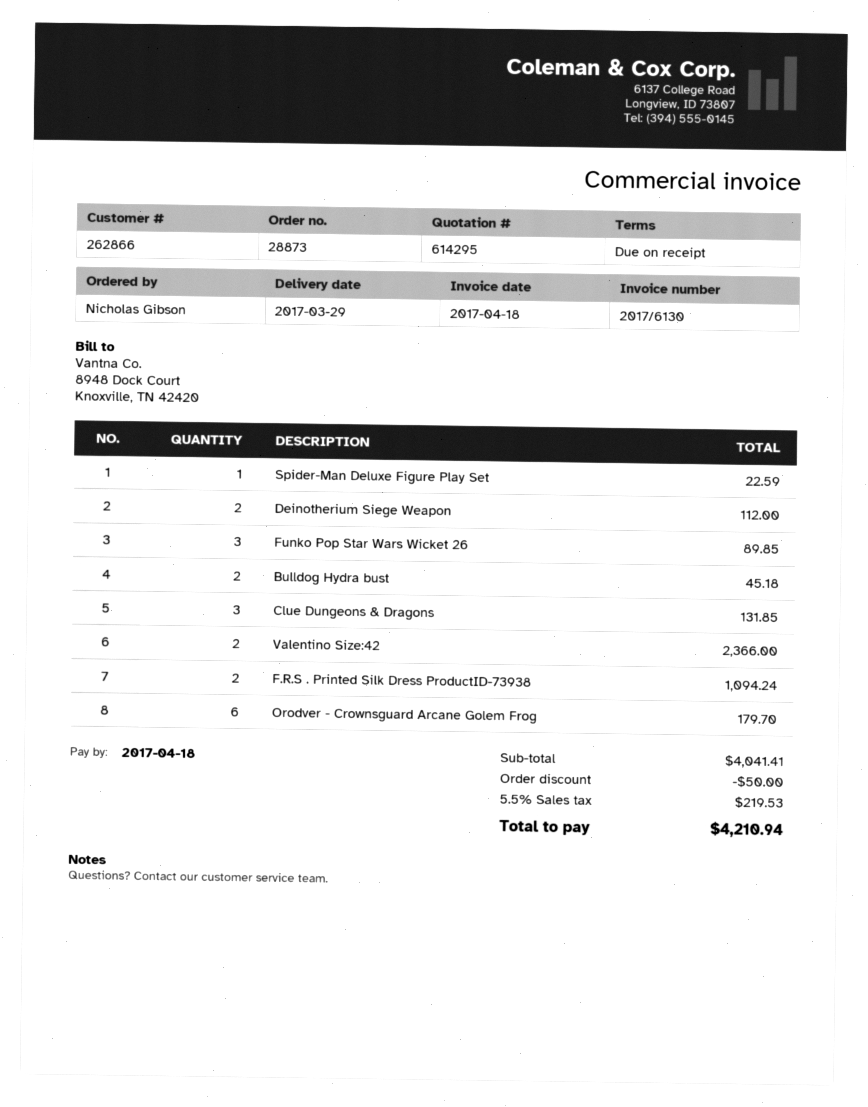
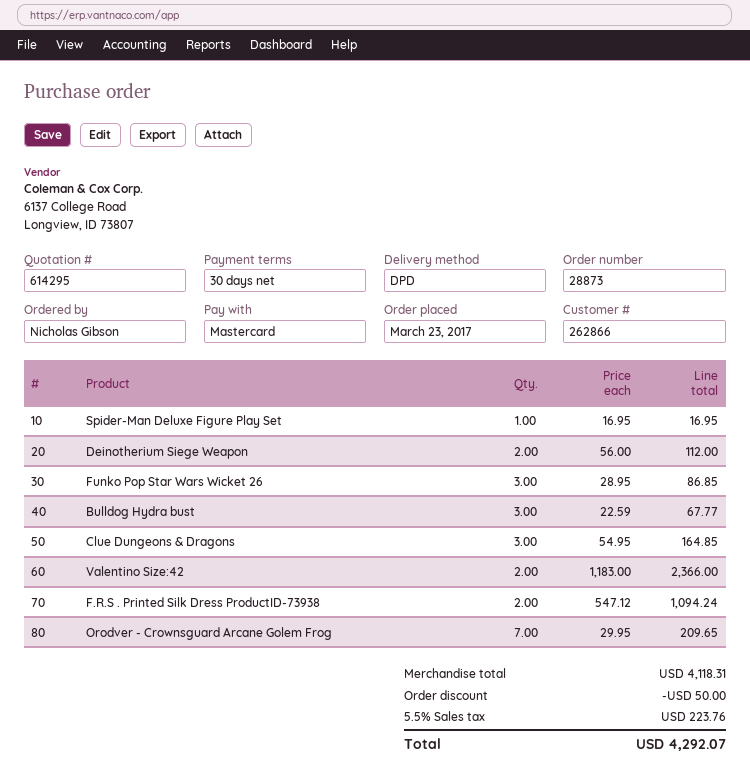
payment terms: on receipt -> 30 days
Spider-Man Deluxe Figure Play Set: 1 for 22.59 -> 1 for 16.95
Funko Pop Star Wars Wicket 26: 3 for 89.85 -> 3 for 86.85
Bulldog Hydra bust: 2 for 45.18 -> 3 for 67.77
Clue Dungeons & Dragons: 3 for 131.85 -> 3 for 164.85
Orodver - Crownsguard Arcane Golem Frog: 6 for 179.70 -> 7 for 209.65
subtotal: 4041.41 -> 4118.31
tax: 5.5% = 219.53 -> 5.5% = 223.76
total: 4210.94 -> 4292.07

